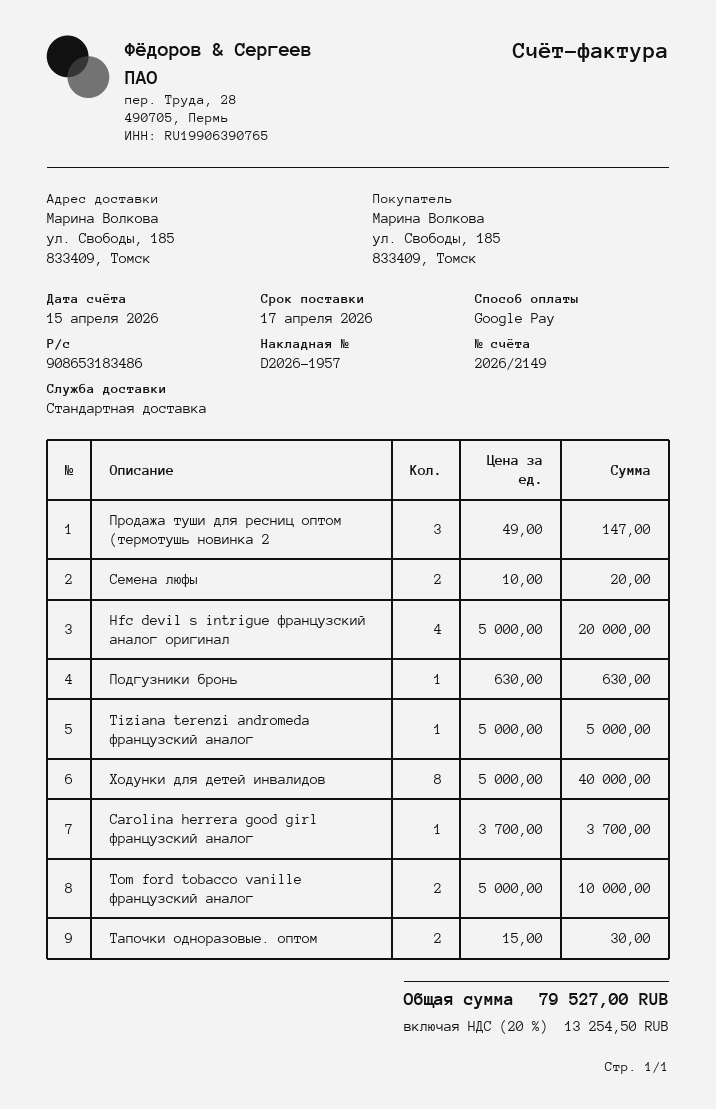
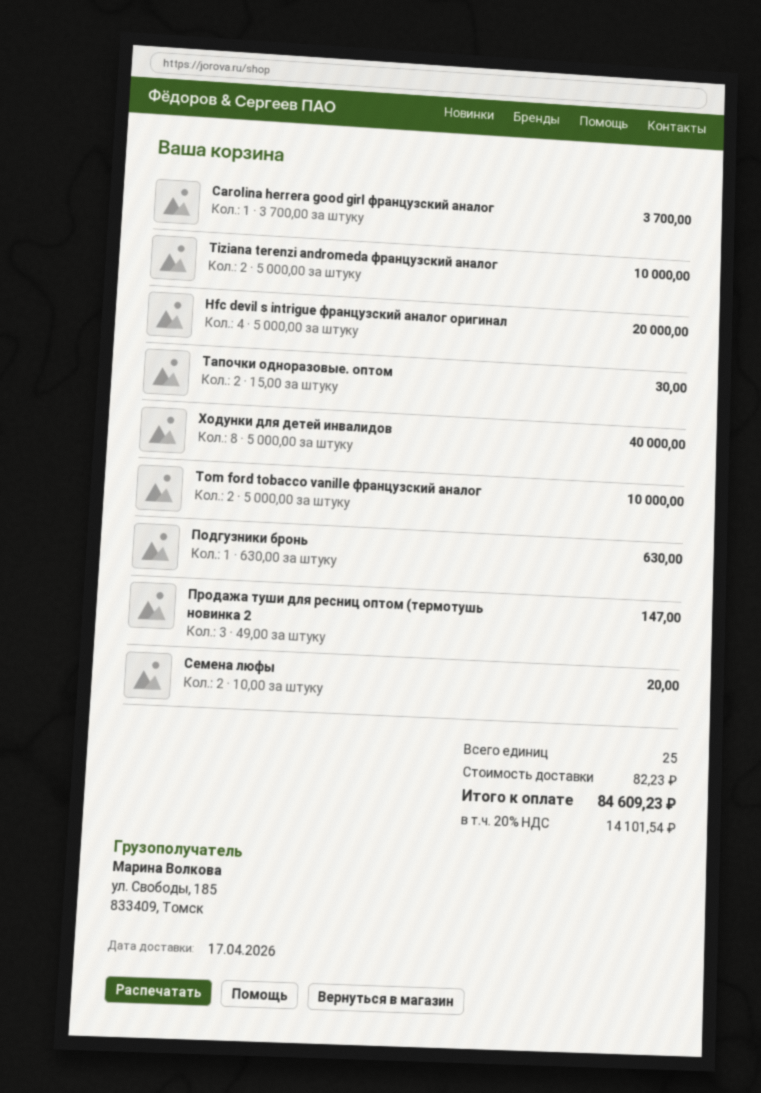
Tiziana terenzi andromeda французский аналог: 1 x 5000.00 = 5000.00 -> 2 x 5000.00 = 10000.00
shipping: none -> 82.23
tax: 20% = 13254.50 -> 20% = 14101.54
total: 79527.00 -> 84609.23

